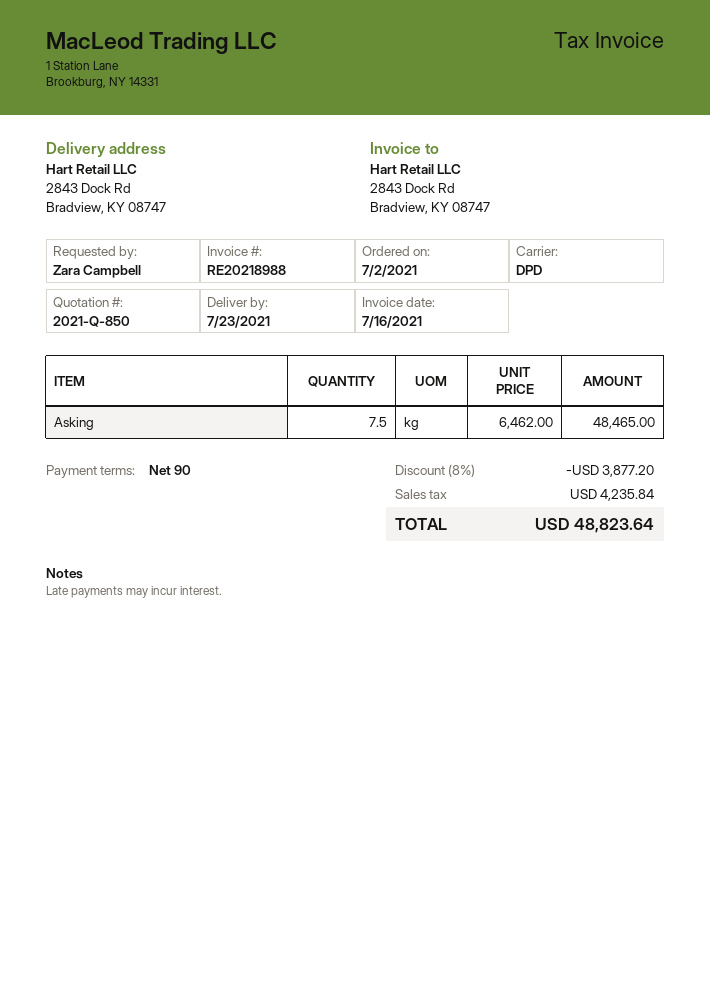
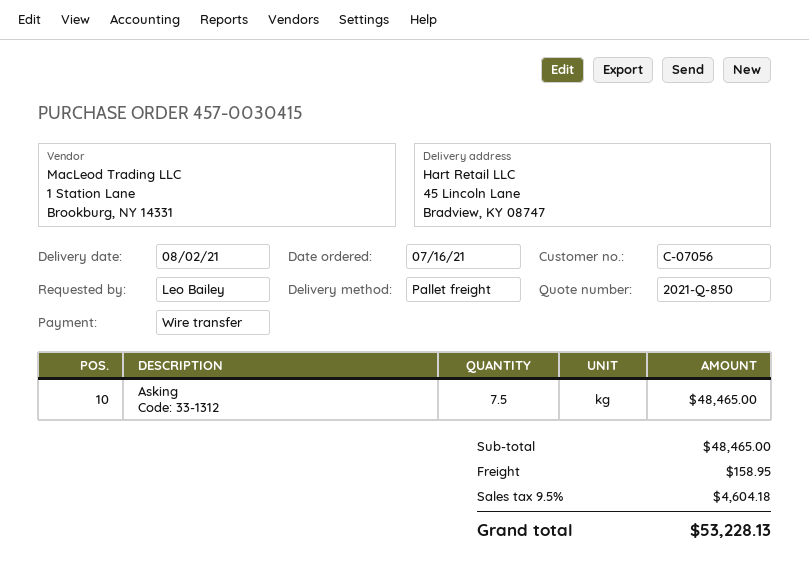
order date: 2021-07-02 -> 2021-07-16
delivery date: 2021-07-23 -> 2021-08-02
ordered by: Zara Campbell -> Leo Bailey
shipping method: DPD -> pallet freight
ship to: 2843 Dock Rd, Bradview, KY 08747 -> 45 Lincoln Lane, Bradview, KY 08747
discount: 8% = 3877.20 -> none
shipping: none -> 158.95
tax: 4235.84 -> 4604.18
total: 48823.64 -> 53228.13

